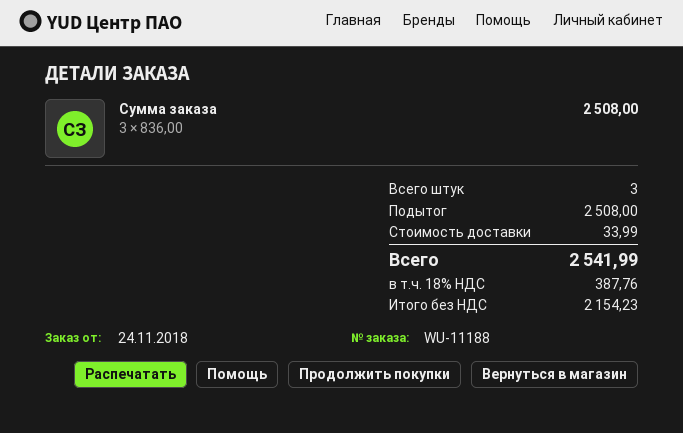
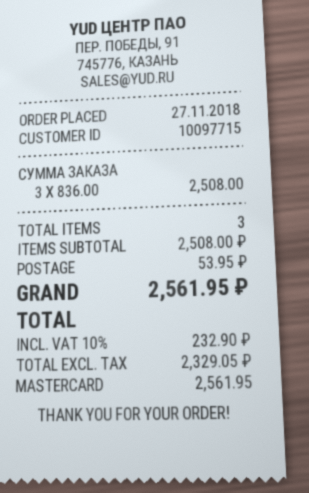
order date: 2018-11-24 -> 2018-11-27
shipping: 33.99 -> 53.95
net: 2154.23 -> 2329.05
tax: 18% = 387.76 -> 10% = 232.90
total: 2541.99 -> 2561.95

